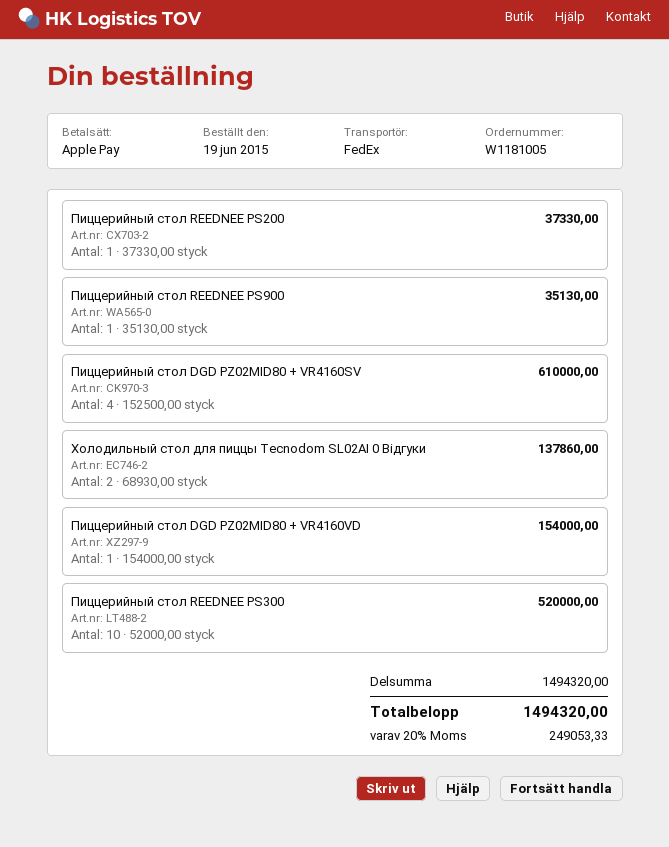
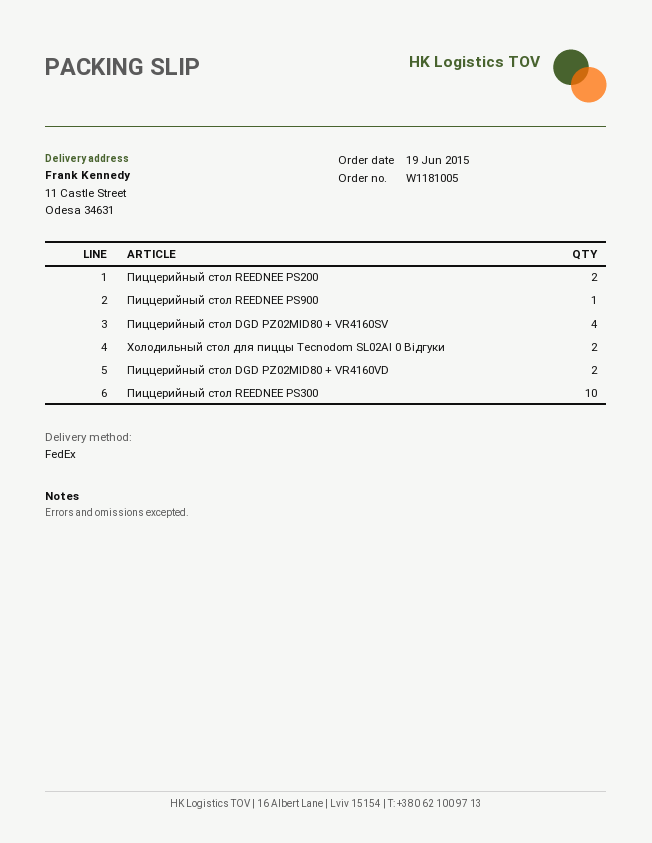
Пиццерийный стол REEDNEE PS200: 1 -> 2
Пиццерийный стол DGD PZ02MID80 + VR4160VD: 1 -> 2

